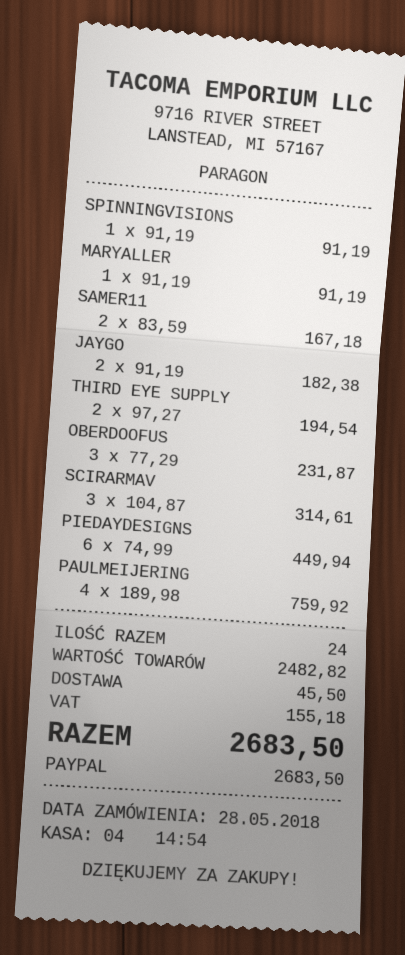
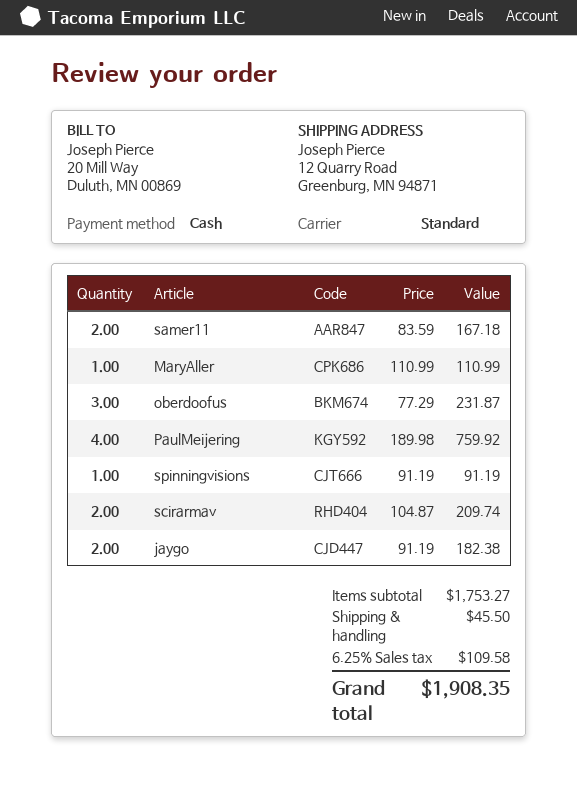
payment method: PayPal -> cash
MARYALLER: 1 x 91.19 = 91.19 -> 1 x 110.99 = 110.99
THIRD EYE SUPPLY: 2 x 97.27 = 194.54 -> none
SCIRARMAV: 3 x 104.87 = 314.61 -> 2 x 104.87 = 209.74
PIEDAYDESIGNS: 6 x 74.99 = 449.94 -> none
subtotal: 2482.82 -> 1753.27
tax: 155.18 -> 109.58
total: 2683.50 -> 1908.35

